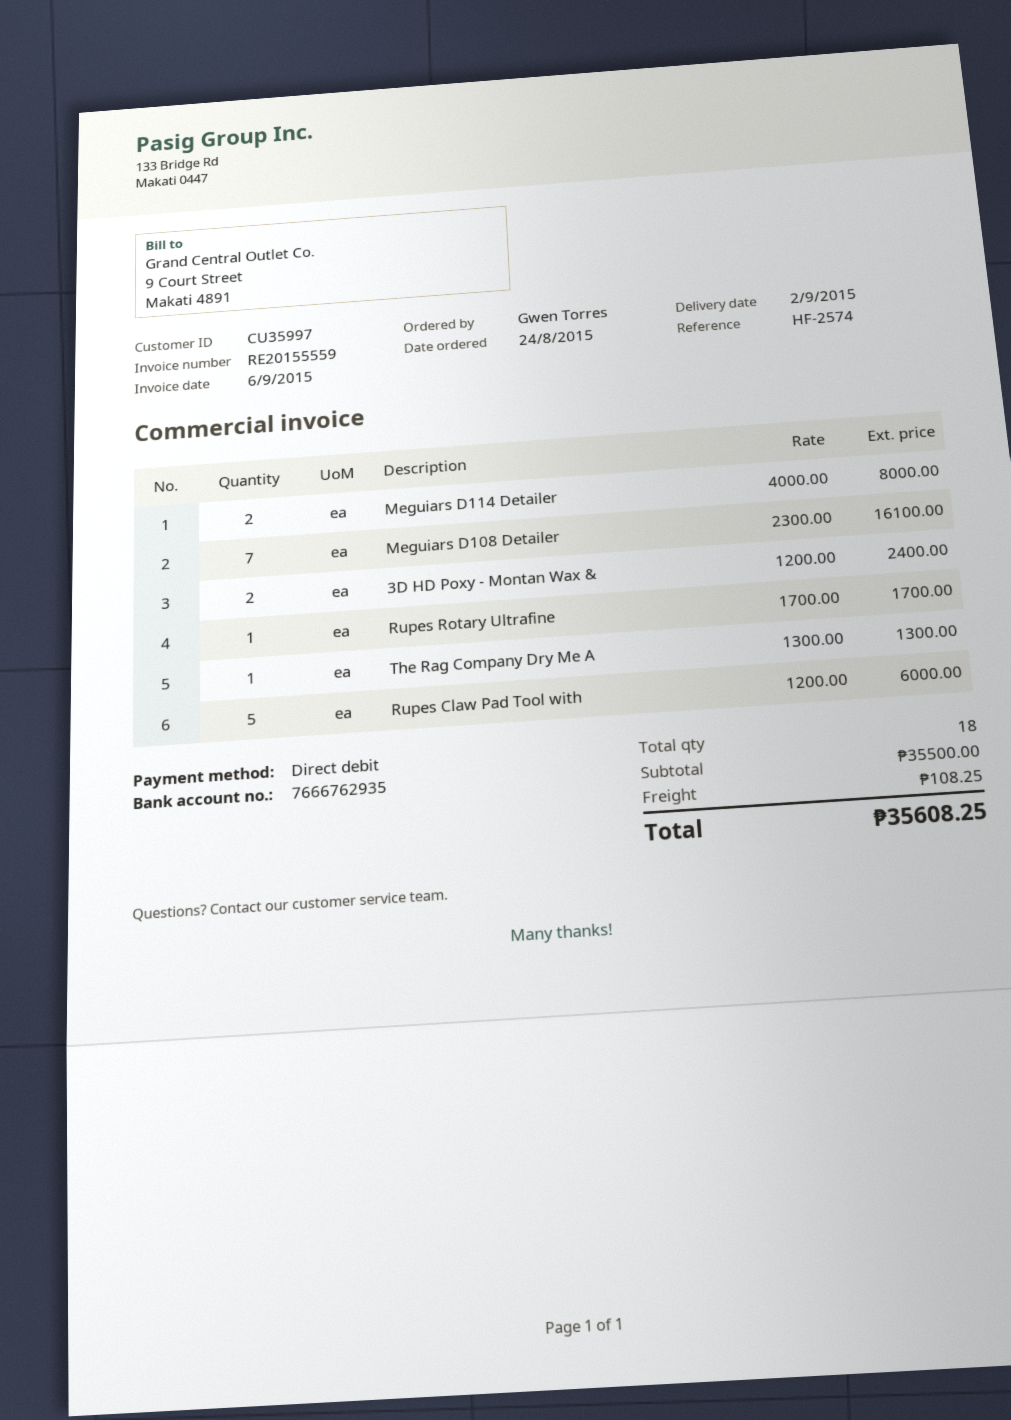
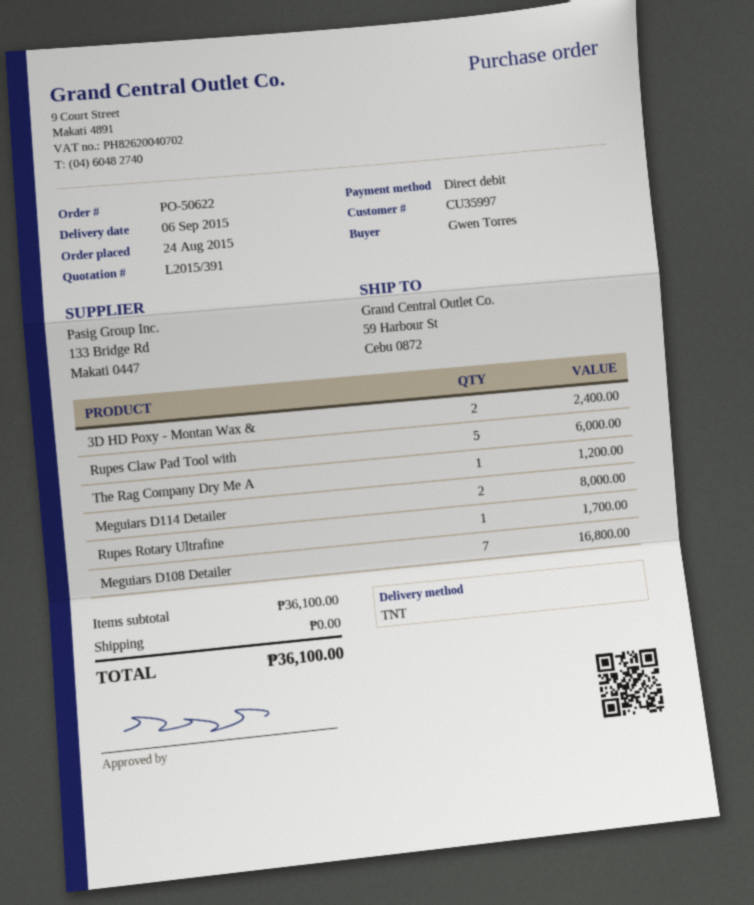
delivery date: 2015-09-02 -> 2015-09-06
Meguiars D108 Detailer: 7 for 16100.00 -> 7 for 16800.00
The Rag Company Dry Me A: 1 for 1300.00 -> 1 for 1200.00
subtotal: 35500.00 -> 36100.00
shipping: 108.25 -> 0.00
total: 35608.25 -> 36100.00

